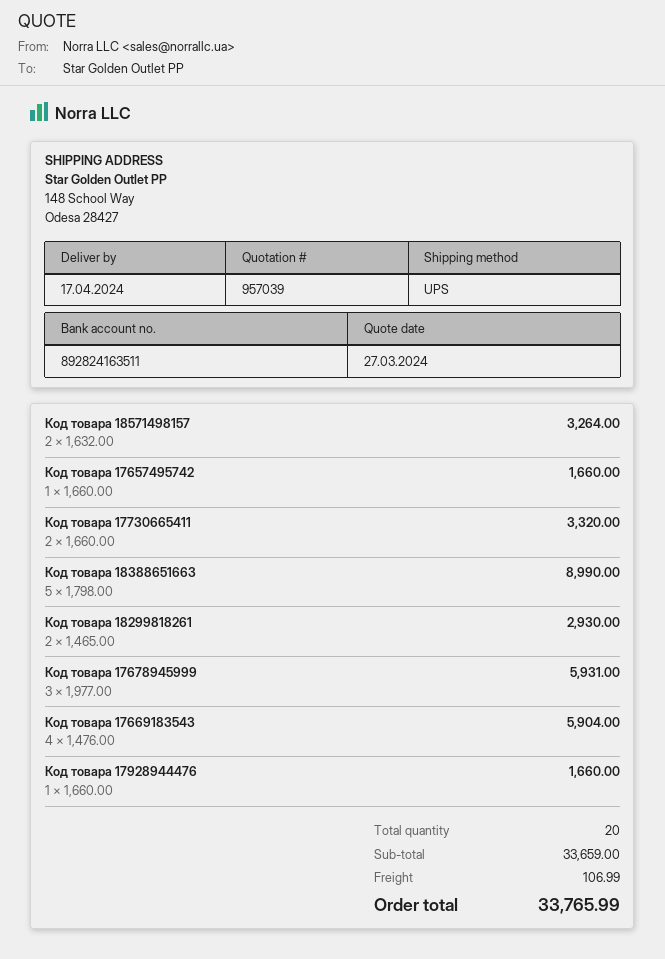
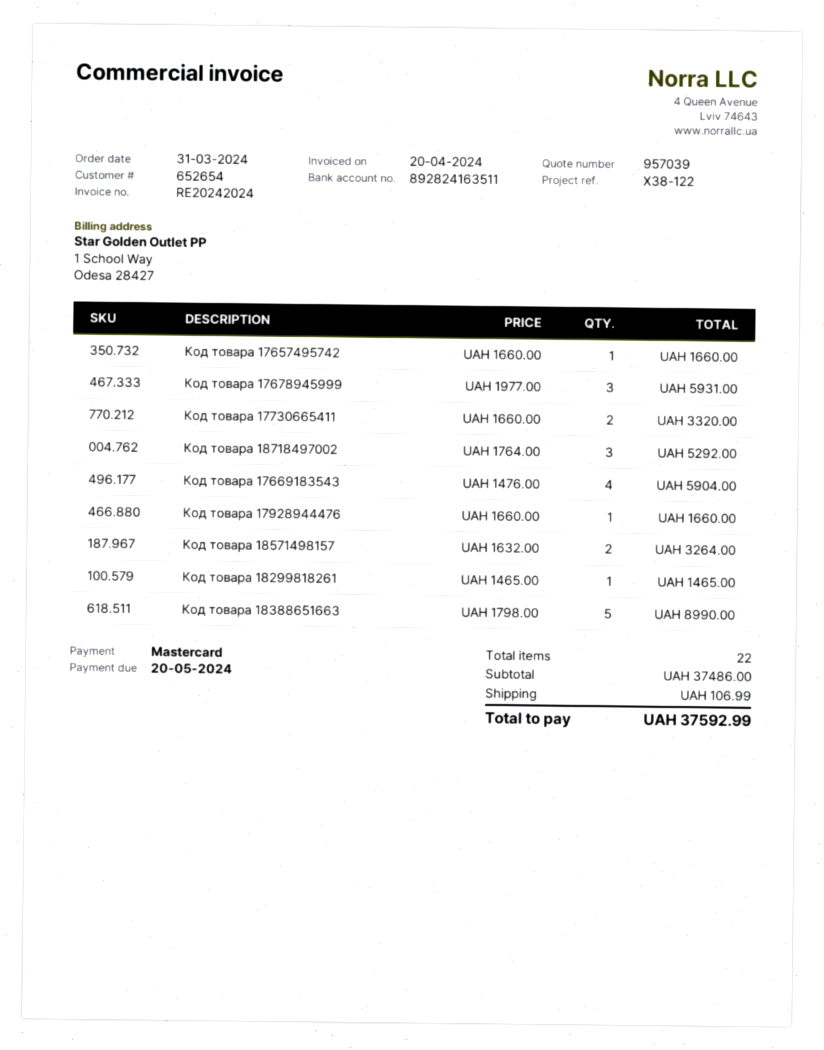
Код товара 18299818261: 2 x 1465.00 = 2930.00 -> 1 x 1465.00 = 1465.00
Код товара 18718497002: none -> 3 x 1764.00 = 5292.00
total quantity: 20 -> 22
subtotal: 33659.00 -> 37486.00
total: 33765.99 -> 37592.99

